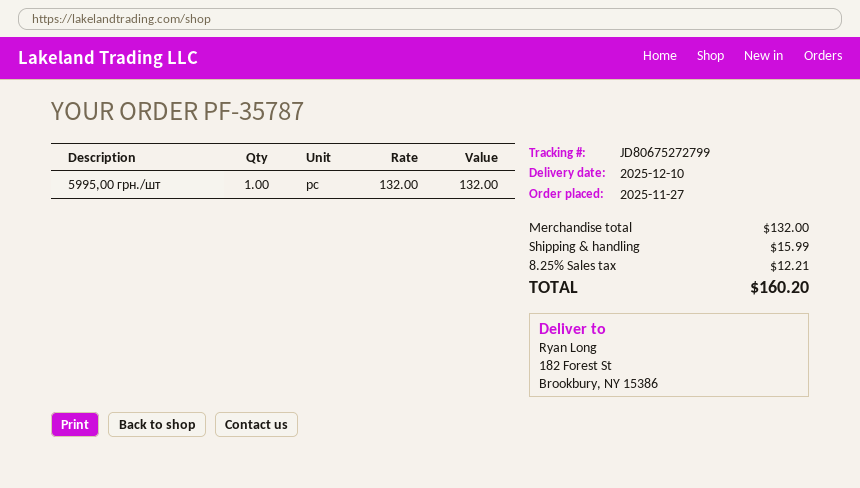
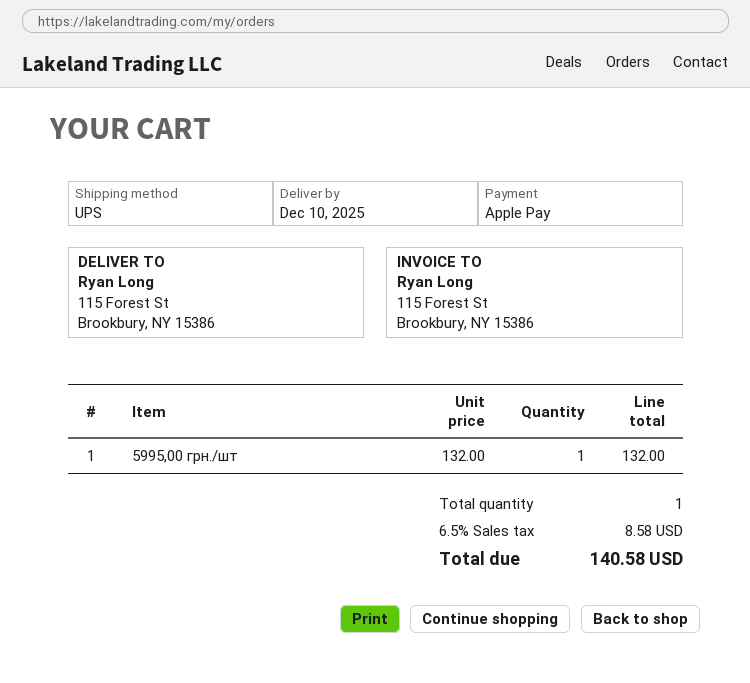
ship to: 182 Forest St, Brookbury, NY 15386 -> 115 Forest St, Brookbury, NY 15386
shipping: 15.99 -> none
tax: 8.25% = 12.21 -> 6.5% = 8.58
total: 160.20 -> 140.58

